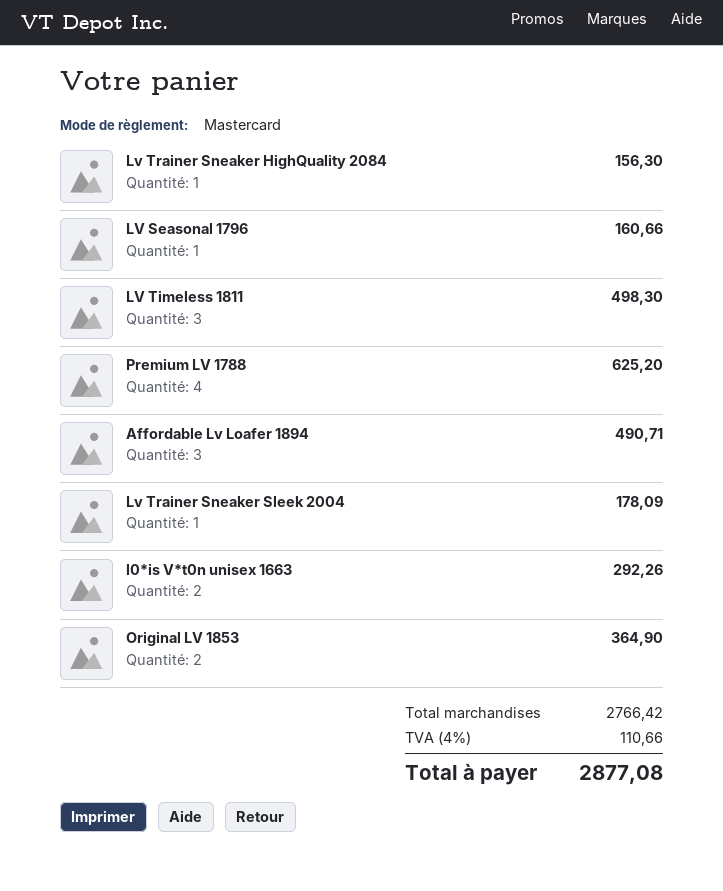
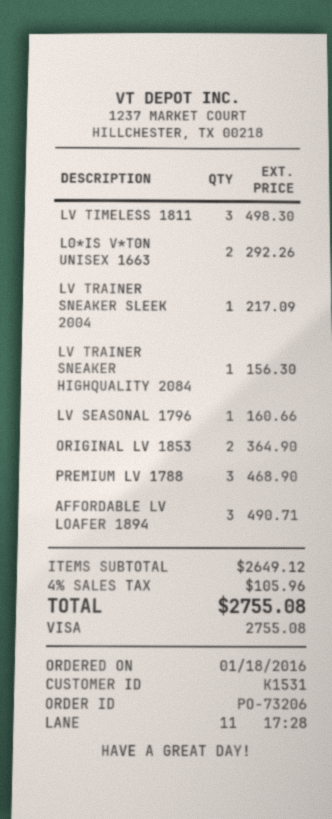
payment method: Mastercard -> Visa
Premium LV 1788: 4 for 625.20 -> 3 for 468.90
Lv Trainer Sneaker Sleek 2004: 1 for 178.09 -> 1 for 217.09
subtotal: 2766.42 -> 2649.12
tax: 4% = 110.66 -> 4% = 105.96
total: 2877.08 -> 2755.08

